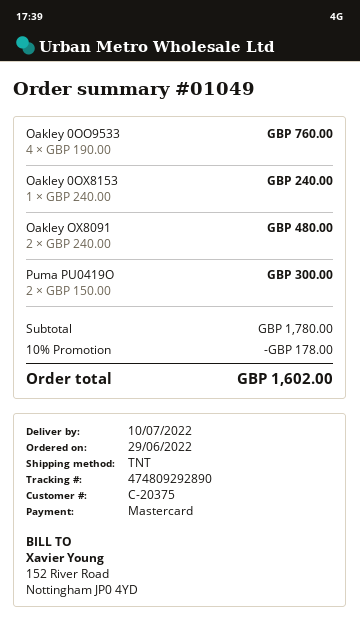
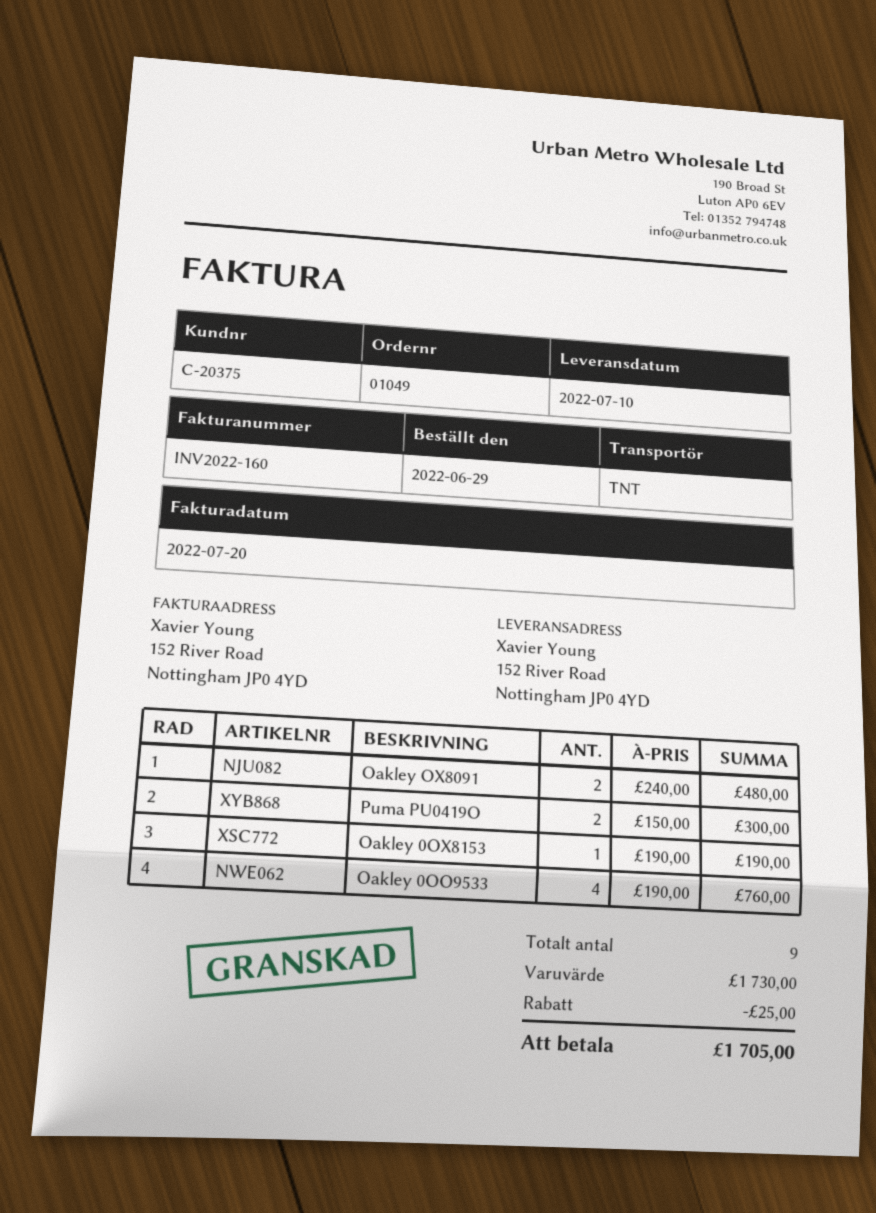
Oakley 0OX8153: 1 x 240.00 = 240.00 -> 1 x 190.00 = 190.00
subtotal: 1780.00 -> 1730.00
discount: 178.00 -> 25.00
total: 1602.00 -> 1705.00

